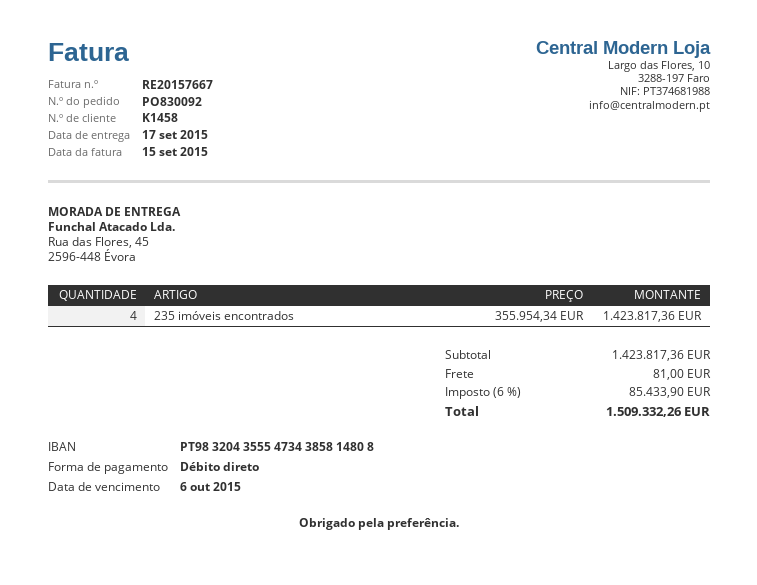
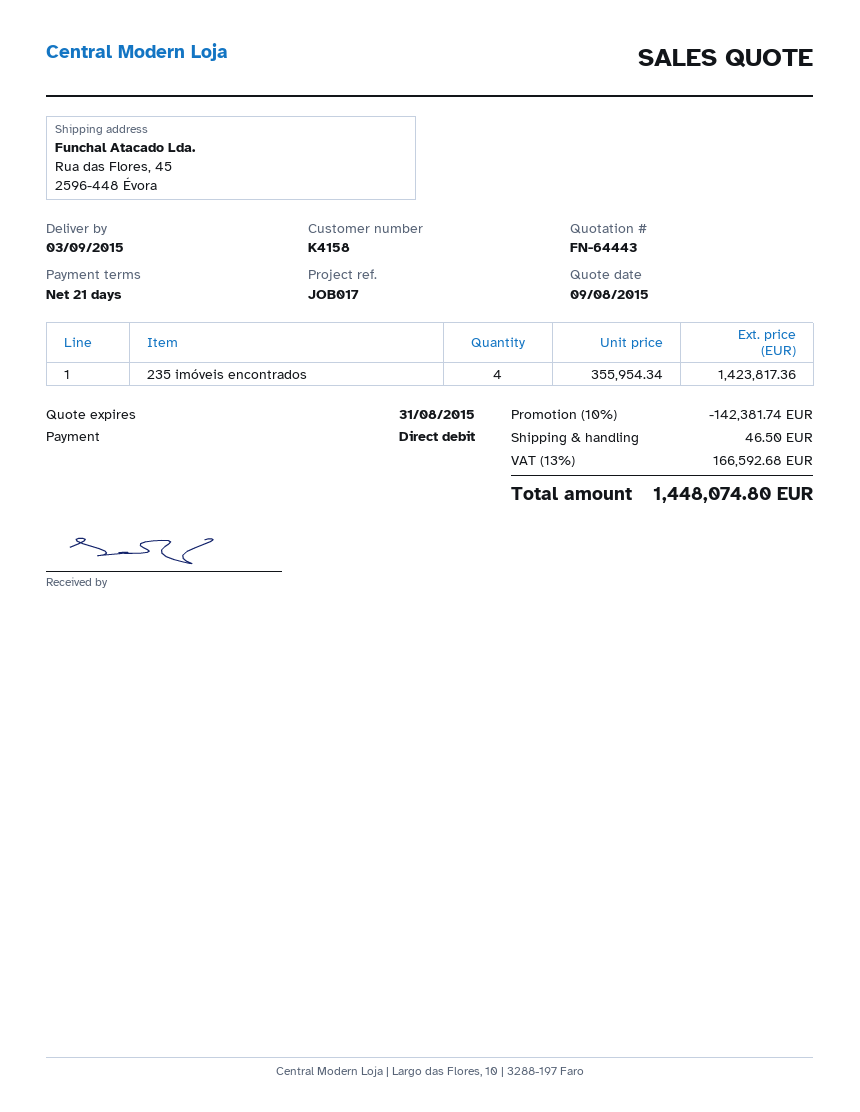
delivery date: 2015-09-17 -> 2015-09-03
customer number: K1458 -> K4158
discount: none -> 10% = 142381.74
shipping: 81.00 -> 46.50
tax: 6% = 85433.90 -> 13% = 166592.68
total: 1509332.26 -> 1448074.80

